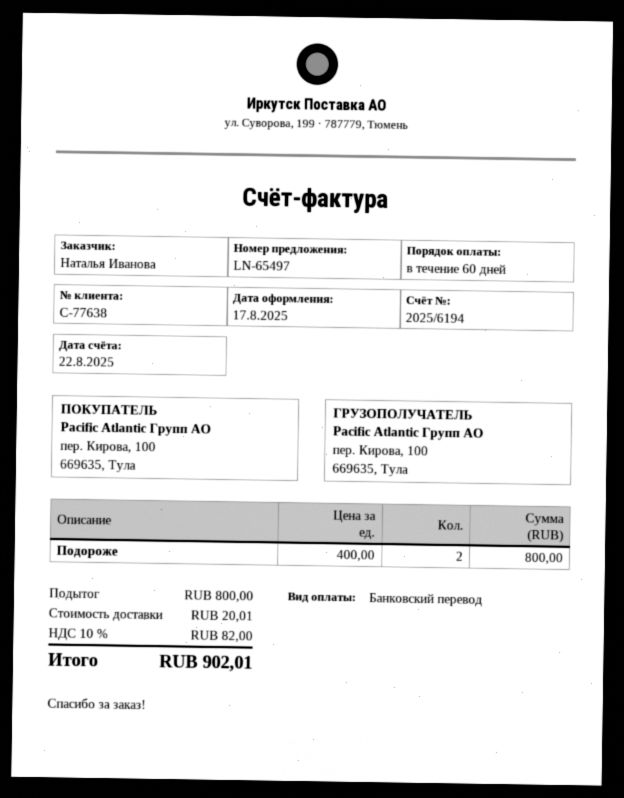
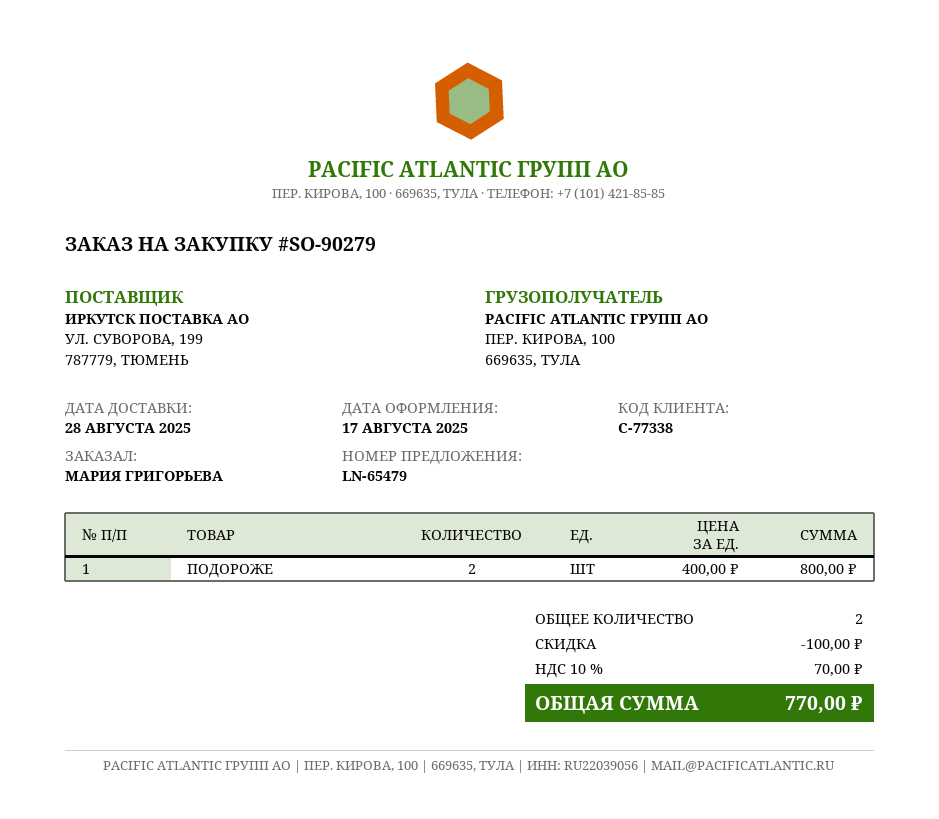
quote number: LN-65497 -> LN-65479
customer number: C-77638 -> C-77338
ordered by: Наталья Иванова -> МАРИЯ ГРИГОРЬЕВА
discount: none -> 100.00
shipping: 20.01 -> none
tax: 10% = 82.00 -> 10% = 70.00
total: 902.01 -> 770.00

